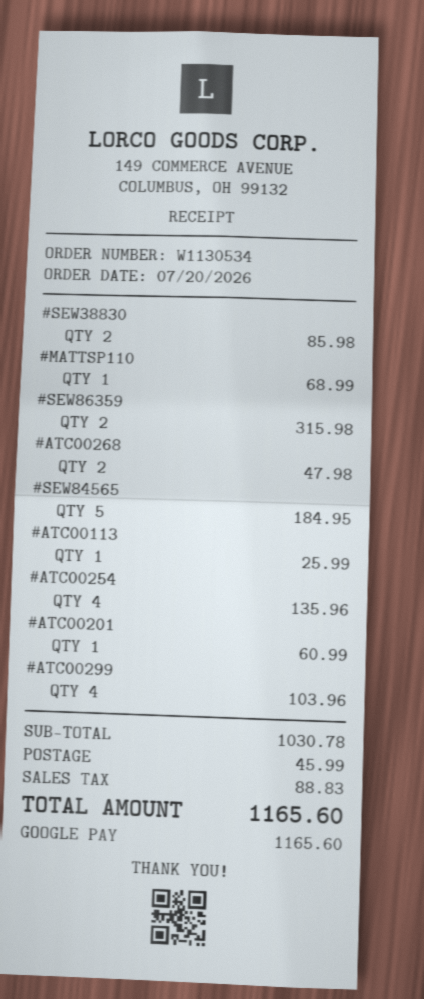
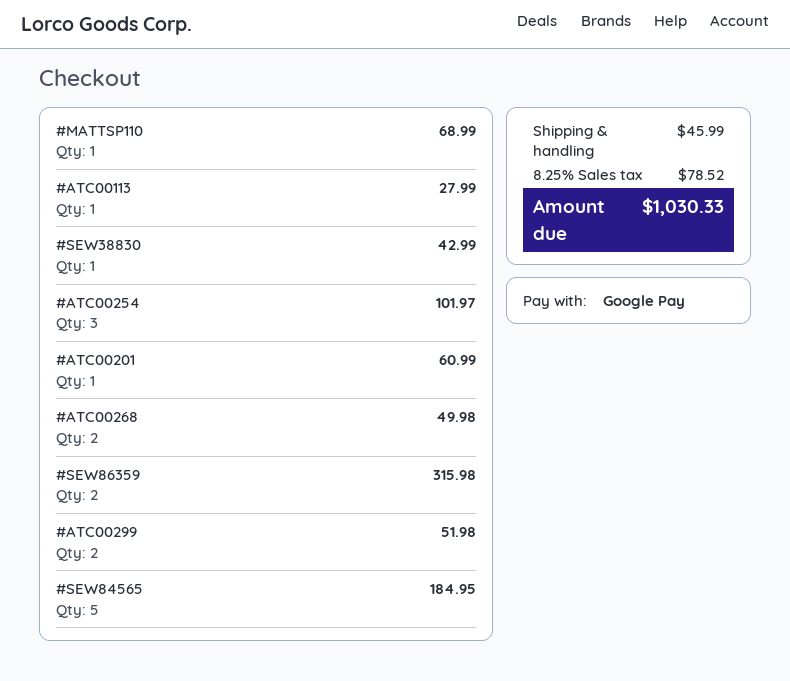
#SEW38830: 2 for 85.98 -> 1 for 42.99
#ATC00268: 2 for 47.98 -> 2 for 49.98
#ATC00113: 1 for 25.99 -> 1 for 27.99
#ATC00254: 4 for 135.96 -> 3 for 101.97
#ATC00299: 4 for 103.96 -> 2 for 51.98
tax: 88.83 -> 78.52
total: 1165.60 -> 1030.33

